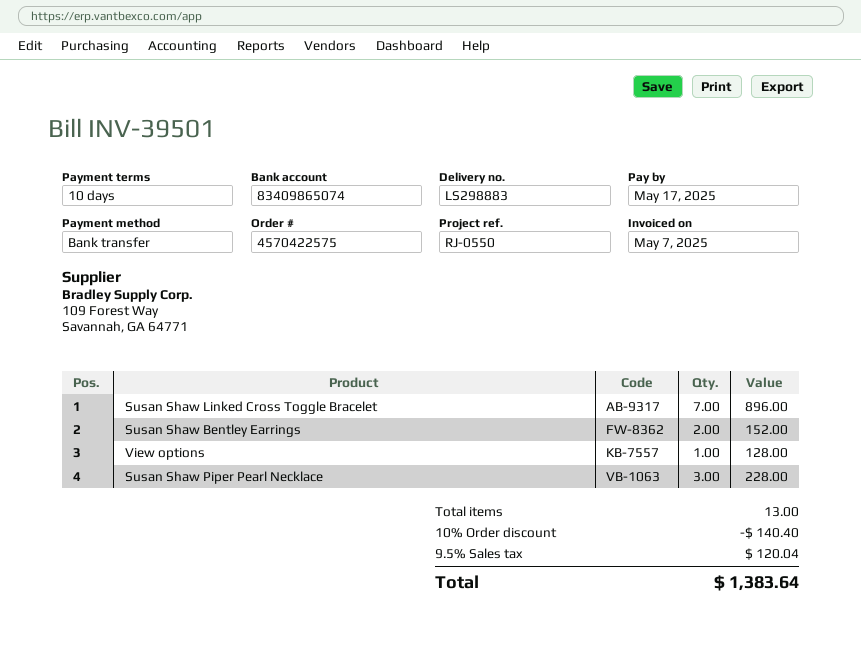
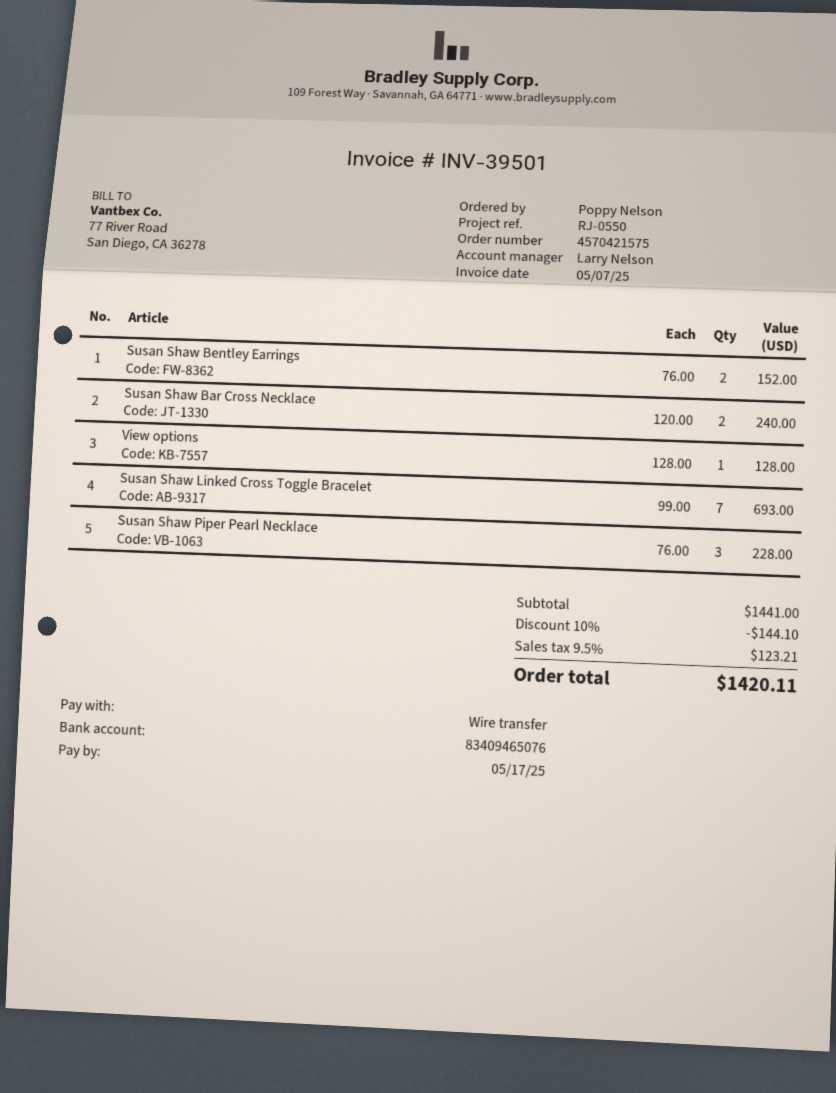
order number: 4570422575 -> 4570421575
bank account: 83409865074 -> 83409465076
Susan Shaw Linked Cross Toggle Bracelet: 7 for 896.00 -> 7 for 693.00
Susan Shaw Bar Cross Necklace: none -> 2 for 240.00
discount: 10% = 140.40 -> 10% = 144.10
tax: 9.5% = 120.04 -> 9.5% = 123.21
total: 1383.64 -> 1420.11

